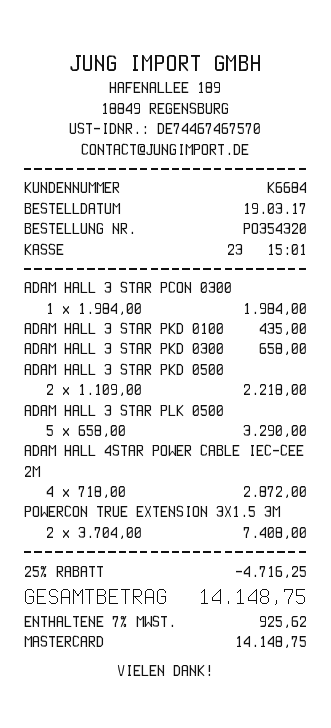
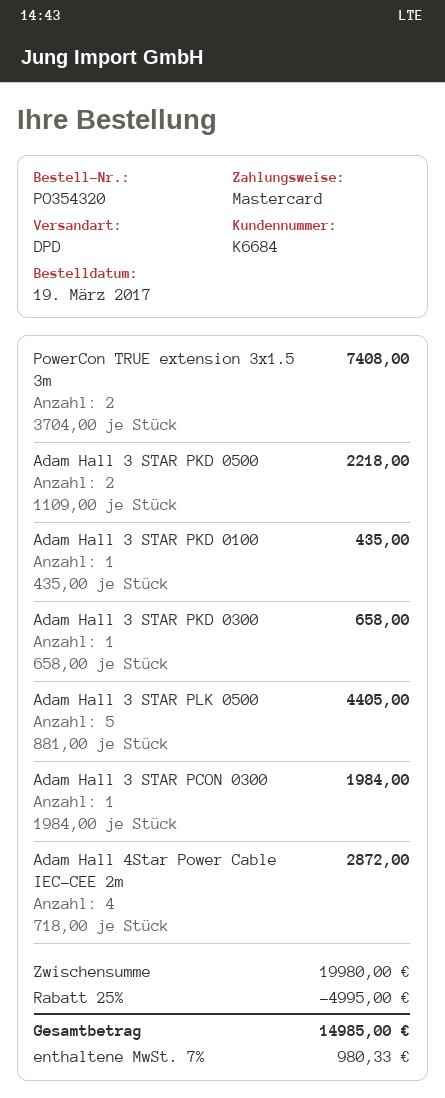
ADAM HALL 3 STAR PLK 0500: 5 x 658.00 = 3290.00 -> 5 x 881.00 = 4405.00
discount: 25% = 4716.25 -> 25% = 4995.00
tax: 7% = 925.62 -> 7% = 980.33
total: 14148.75 -> 14985.00

